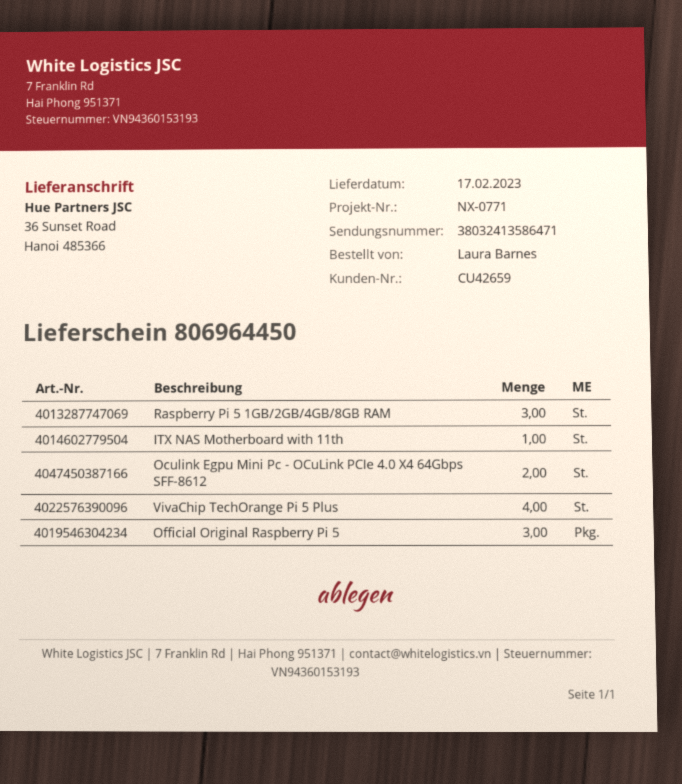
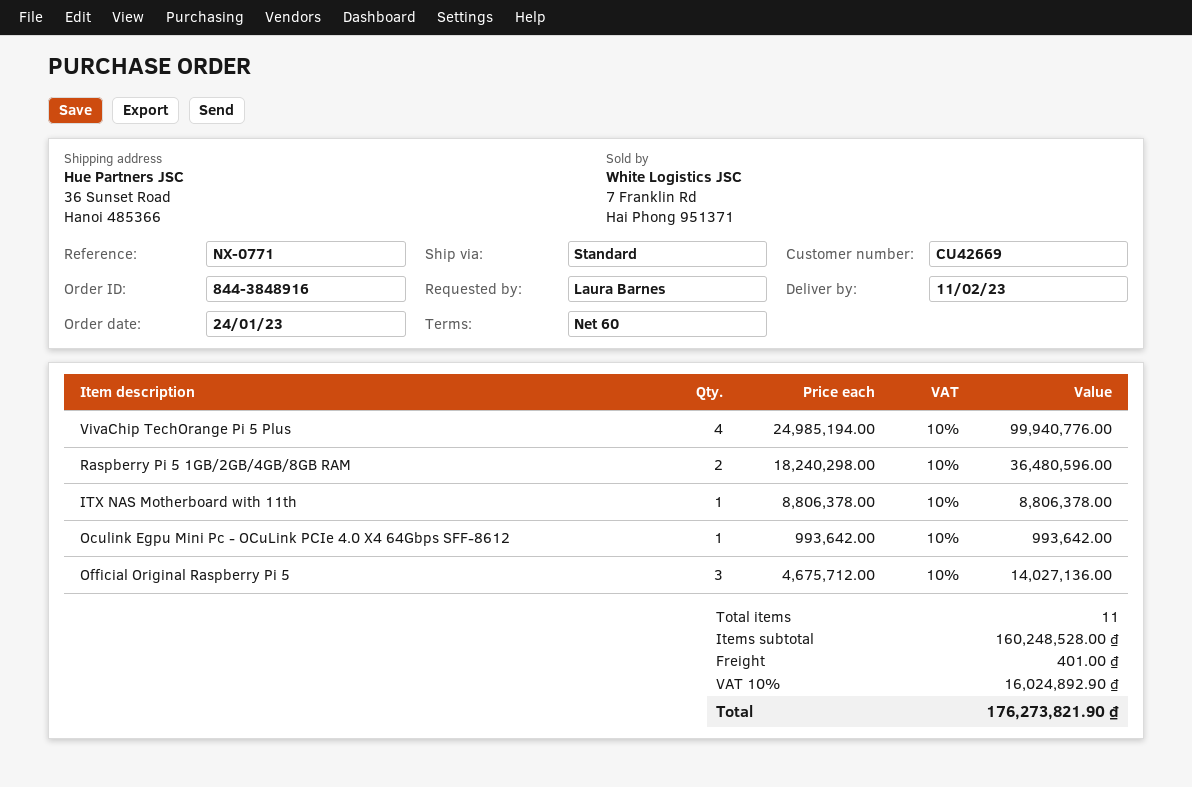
delivery date: 2023-02-17 -> 2023-02-11
customer number: CU42659 -> CU42669
Raspberry Pi 5 1GB/2GB/4GB/8GB RAM: 3 -> 2
Oculink Egpu Mini Pc - OCuLink PCIe 4.0 X4 64Gbps SFF-8612: 2 -> 1

